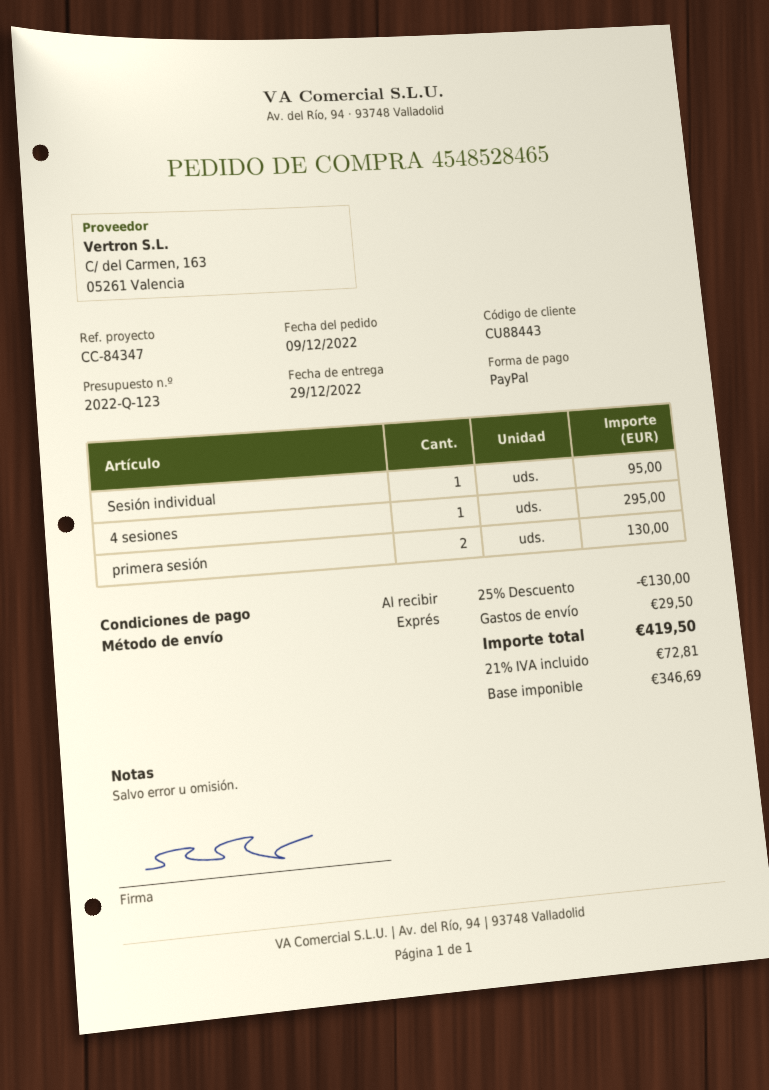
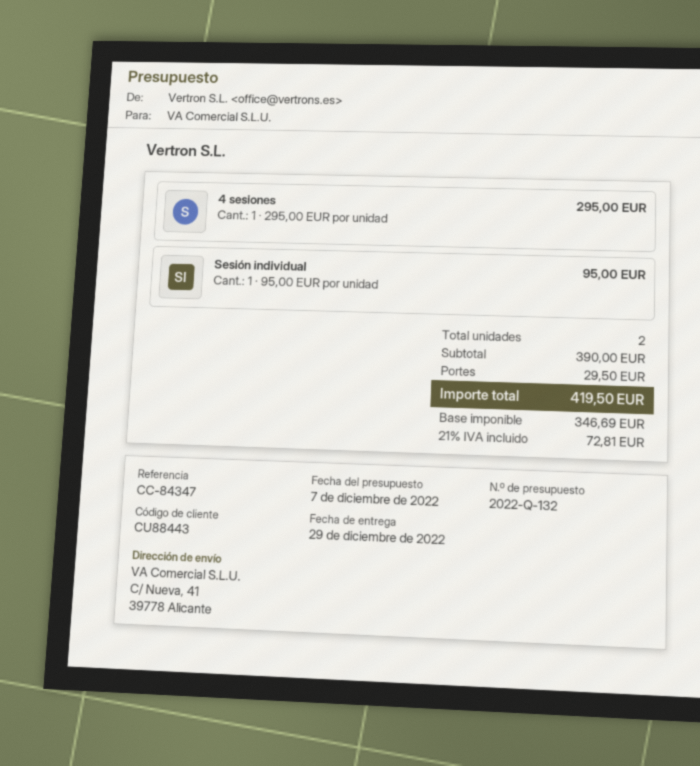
quote number: 2022-Q-123 -> 2022-Q-132
primera sesión: 2 for 130.00 -> none
discount: 25% = 130.00 -> none

